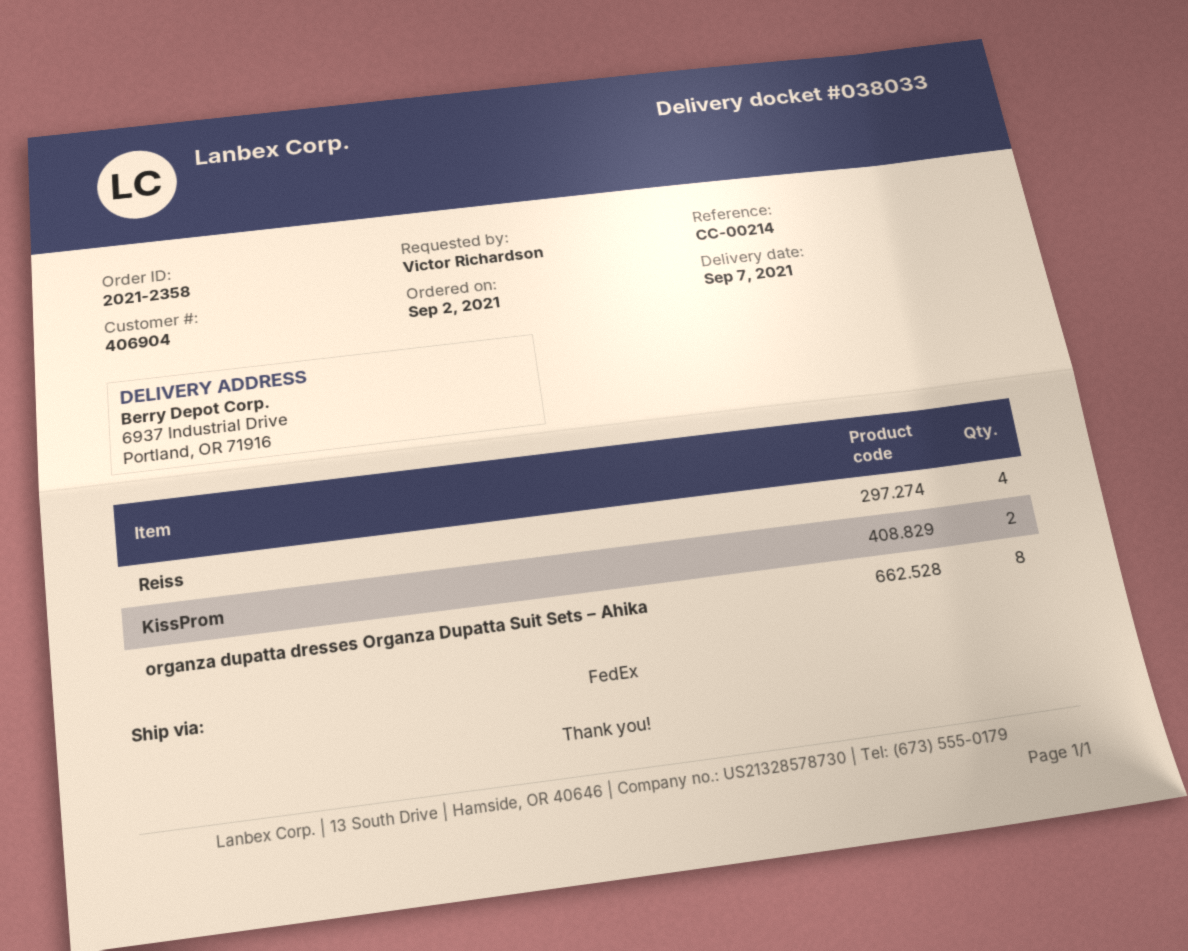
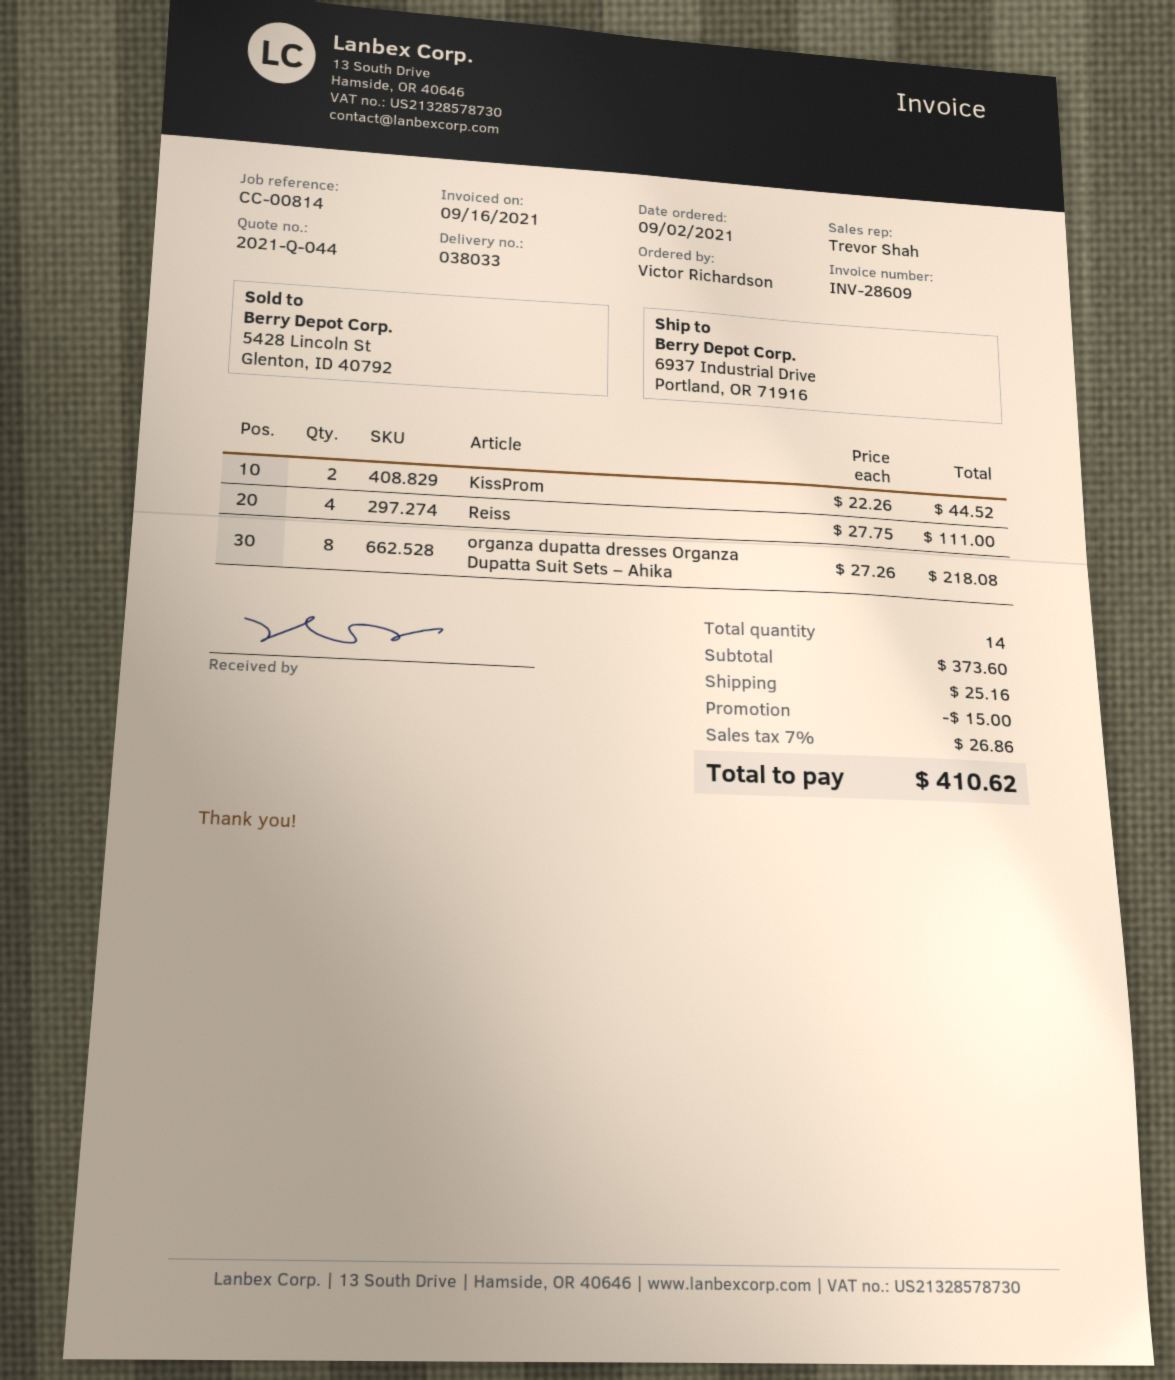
reference: CC-00214 -> CC-00814

